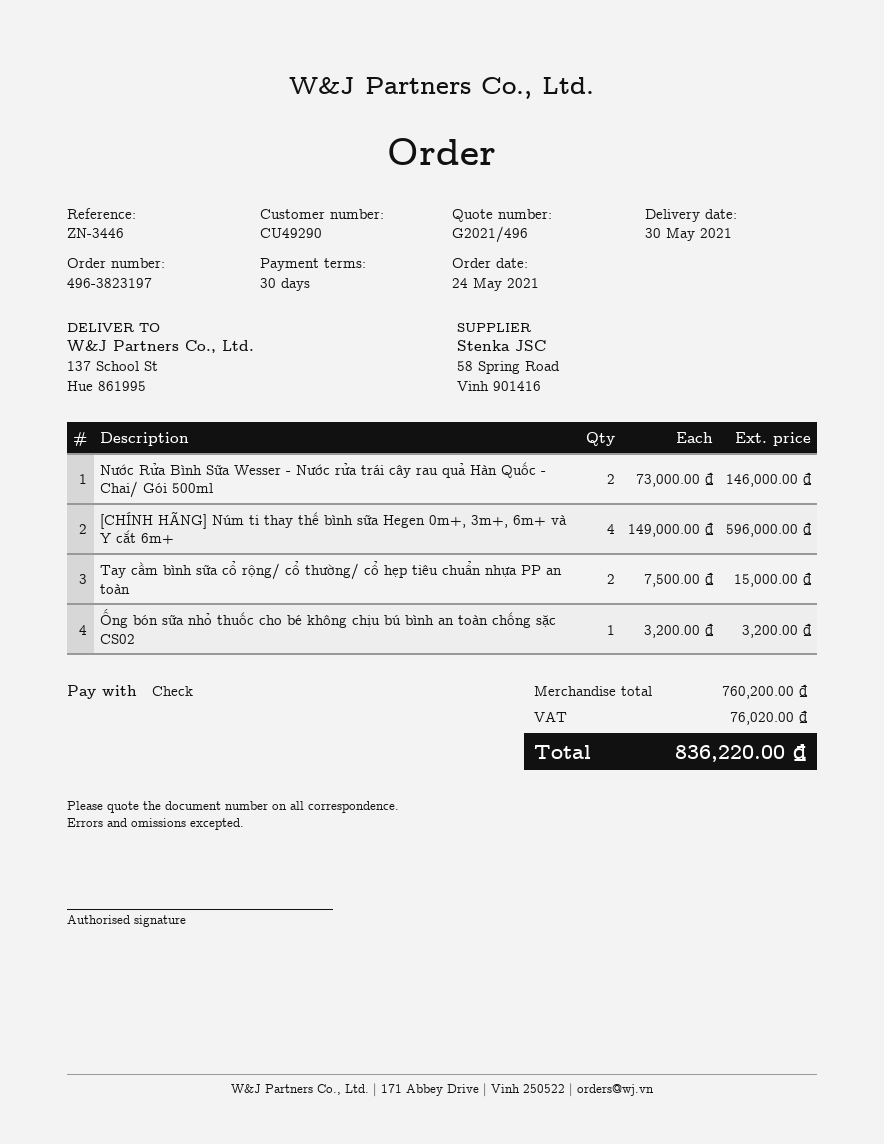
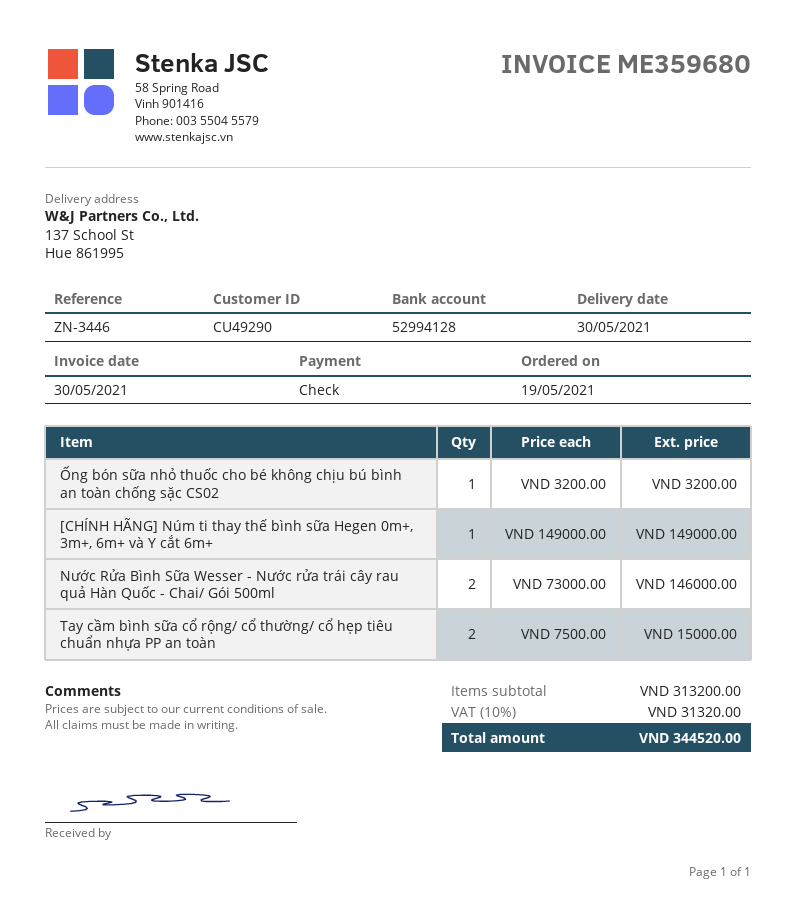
order date: 2021-05-24 -> 2021-05-19
[CHÍNH HÃNG] Núm ti thay thế bình sữa Hegen 0m+, 3m+, 6m+ và Y cắt 6m+: 4 x 149000.00 = 596000.00 -> 1 x 149000.00 = 149000.00
subtotal: 760200.00 -> 313200.00
tax: 76020.00 -> 31320.00
total: 836220.00 -> 344520.00

